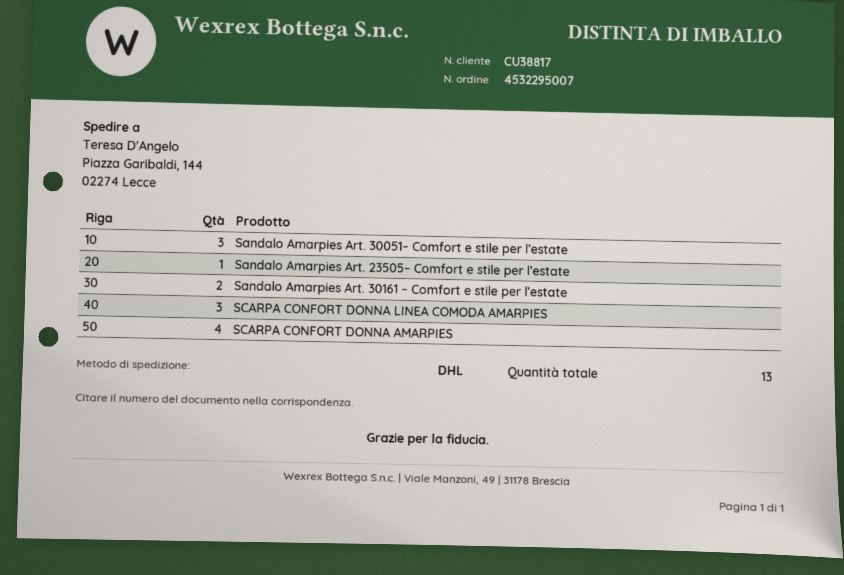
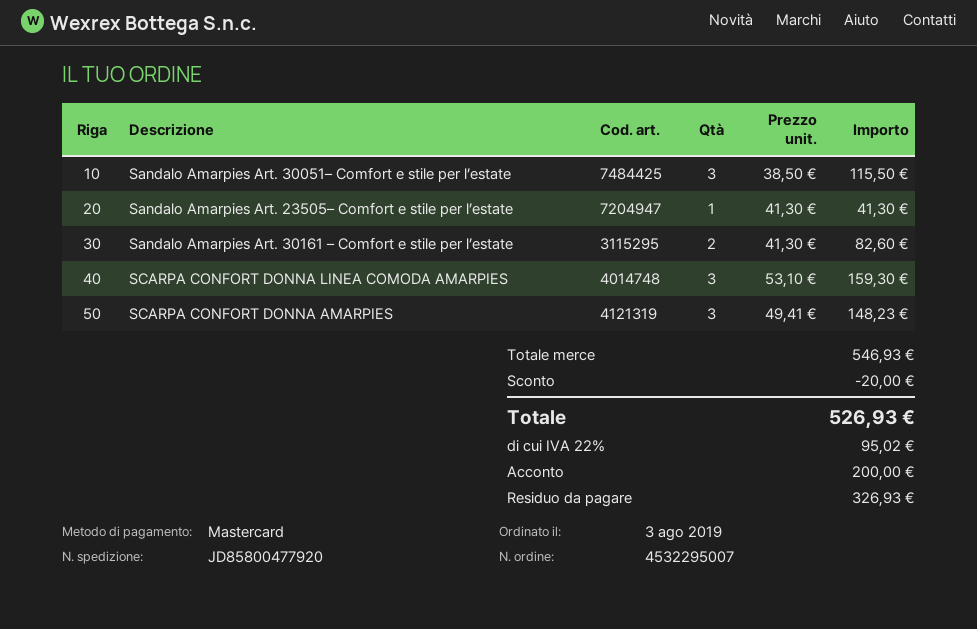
SCARPA CONFORT DONNA AMARPIES: 4 -> 3

